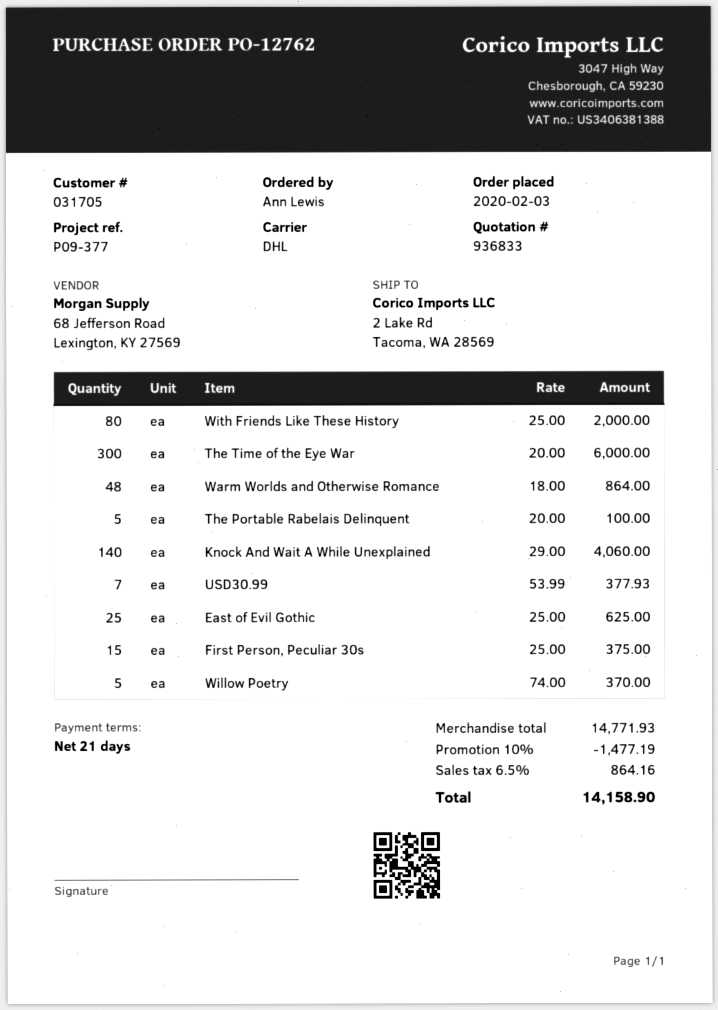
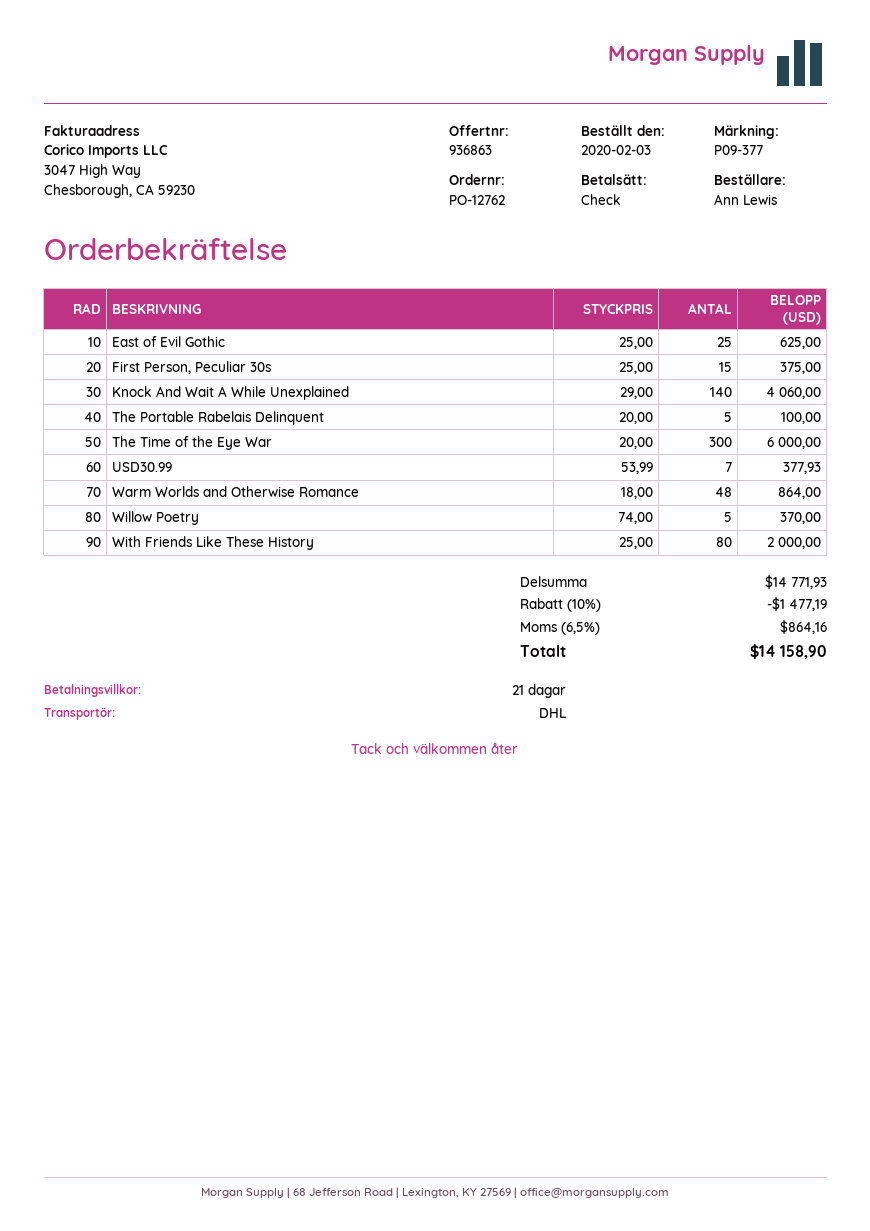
quote number: 936833 -> 936863

